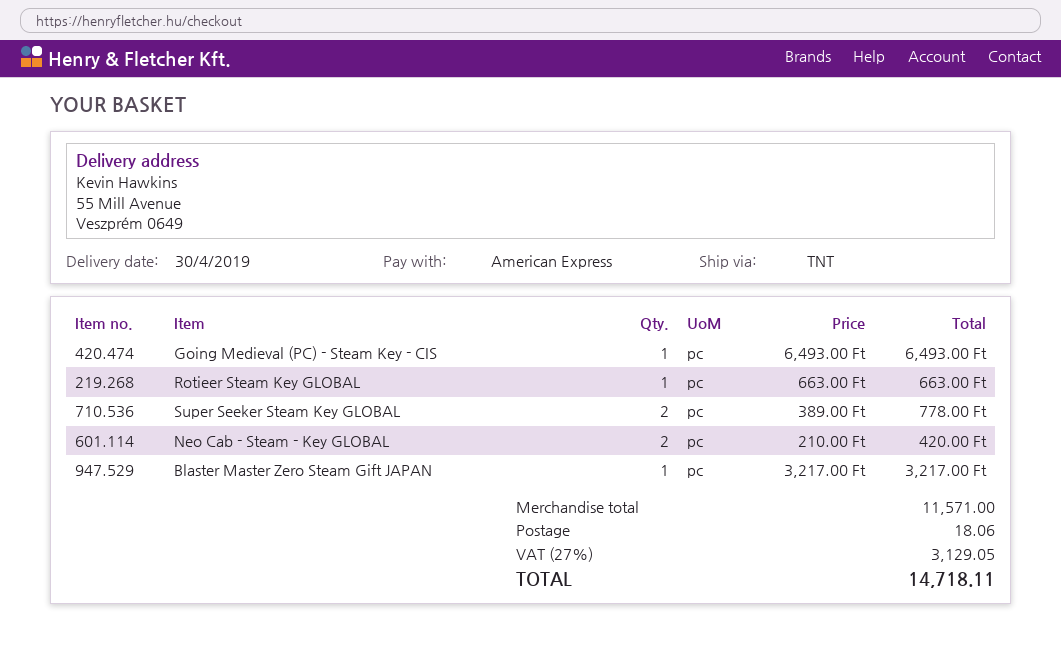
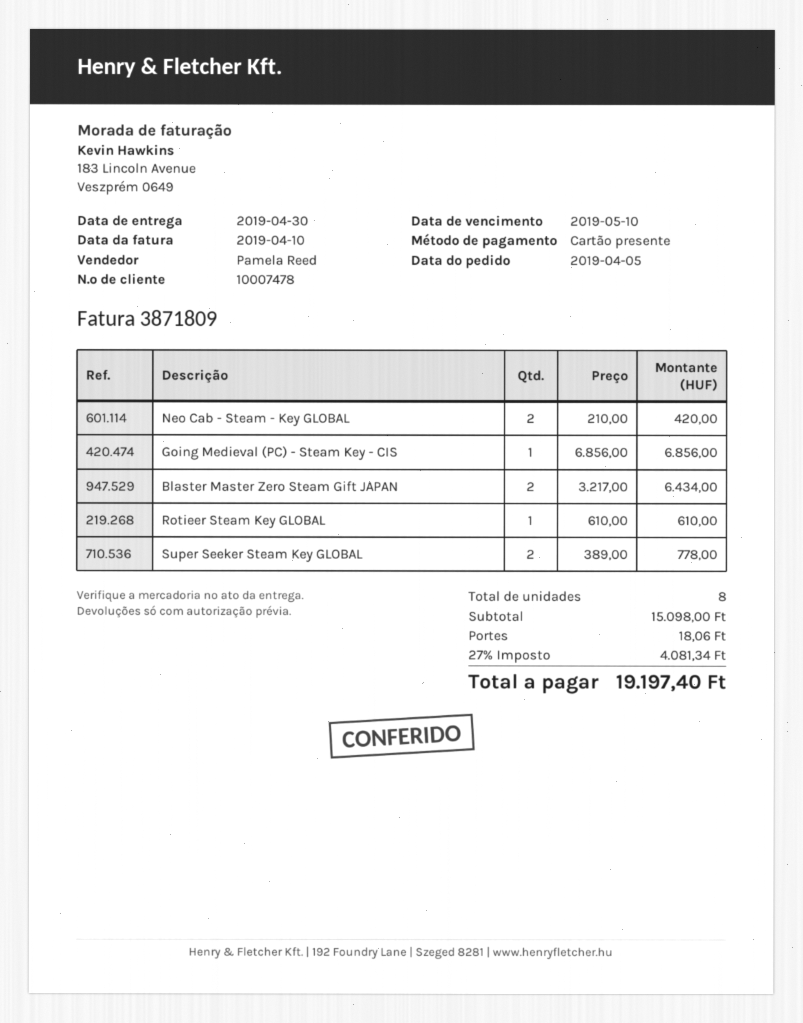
payment method: American Express -> gift card
Going Medieval (PC) - Steam Key - CIS: 1 x 6493.00 = 6493.00 -> 1 x 6856.00 = 6856.00
Rotieer Steam Key GLOBAL: 1 x 663.00 = 663.00 -> 1 x 610.00 = 610.00
Blaster Master Zero Steam Gift JAPAN: 1 x 3217.00 = 3217.00 -> 2 x 3217.00 = 6434.00
subtotal: 11571.00 -> 15098.00
tax: 27% = 3129.05 -> 27% = 4081.34
total: 14718.11 -> 19197.40

